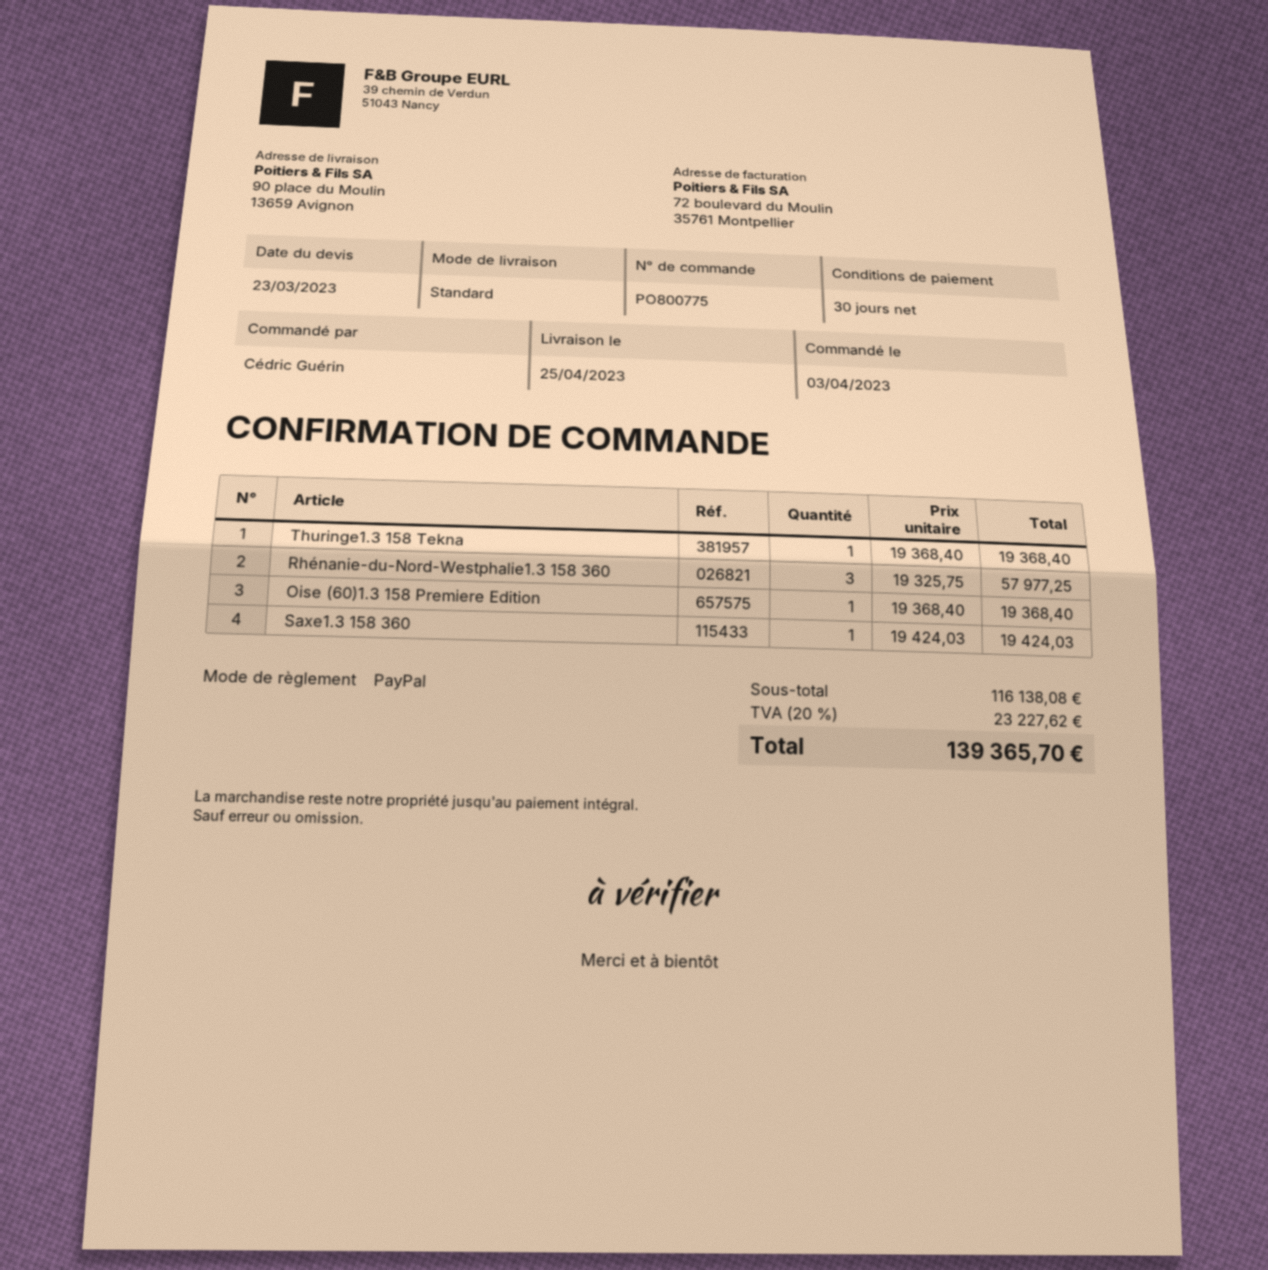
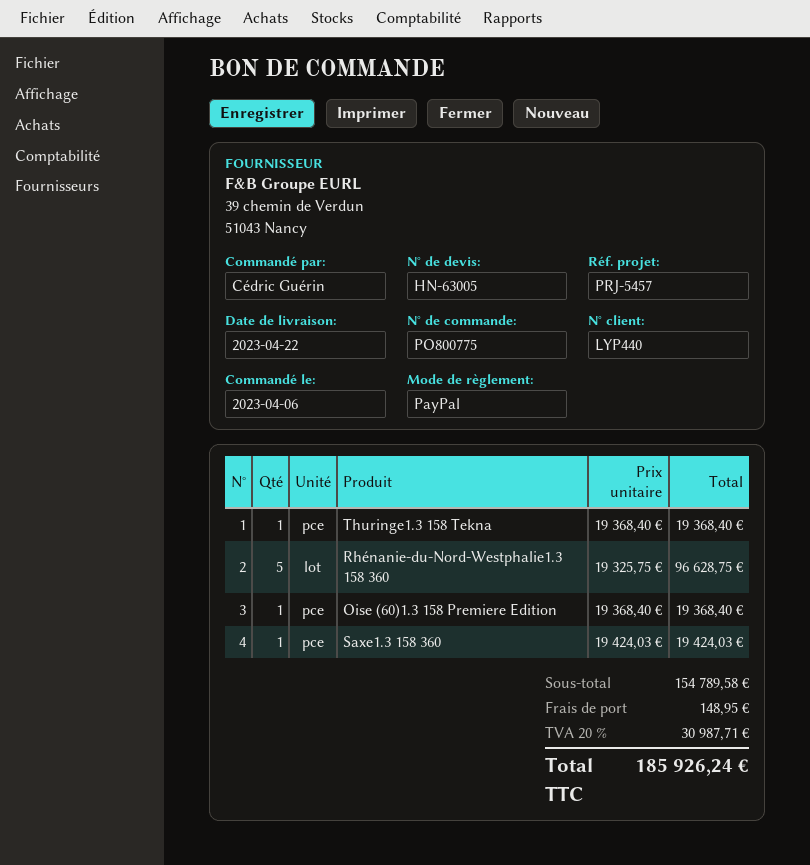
order date: 2023-04-03 -> 2023-04-06
delivery date: 2023-04-25 -> 2023-04-22
Rhénanie-du-Nord-Westphalie1.3 158 360: 3 x 19325.75 = 57977.25 -> 5 x 19325.75 = 96628.75
subtotal: 116138.08 -> 154789.58
shipping: none -> 148.95
tax: 20% = 23227.62 -> 20% = 30987.71
total: 139365.70 -> 185926.24

